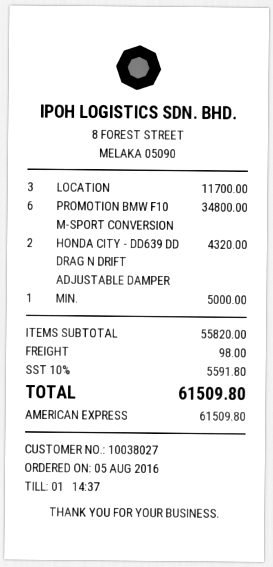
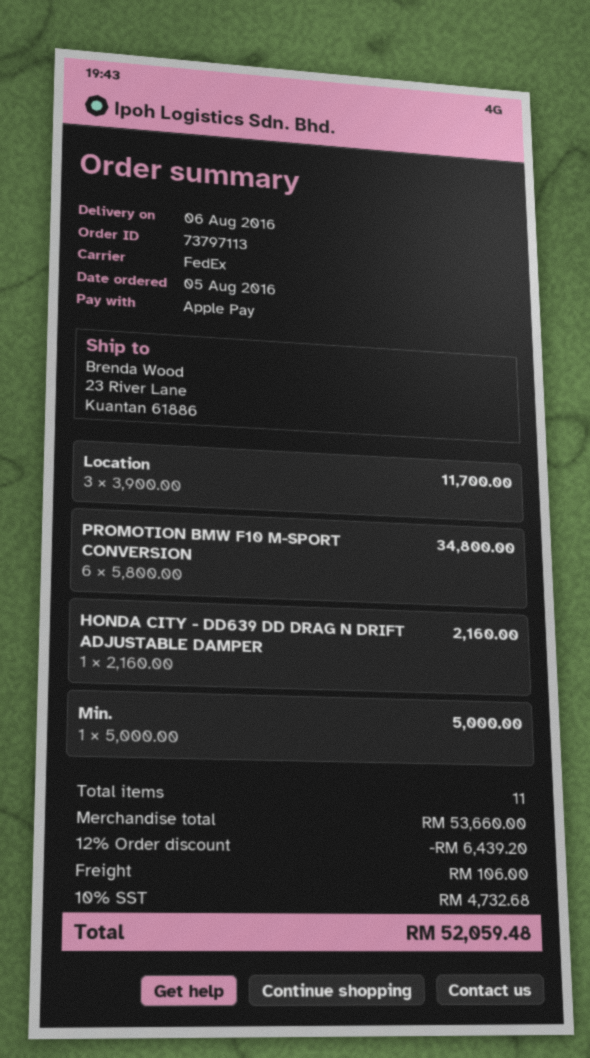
payment method: American Express -> Apple Pay
HONDA CITY - DD639 DD DRAG N DRIFT ADJUSTABLE DAMPER: 2 for 4320.00 -> 1 for 2160.00
subtotal: 55820.00 -> 53660.00
discount: none -> 12% = 6439.20
shipping: 98.00 -> 106.00
tax: 10% = 5591.80 -> 10% = 4732.68
total: 61509.80 -> 52059.48

